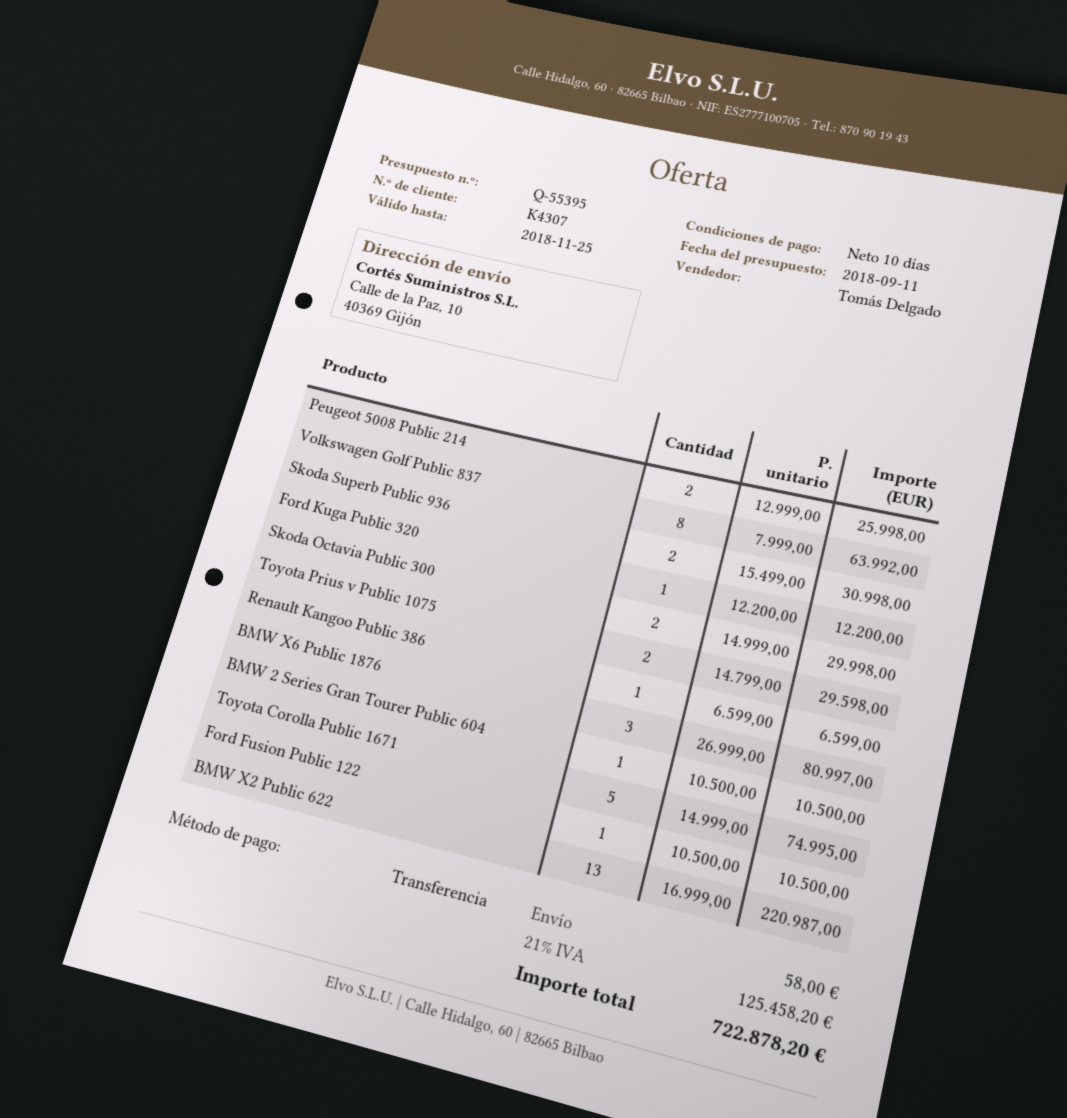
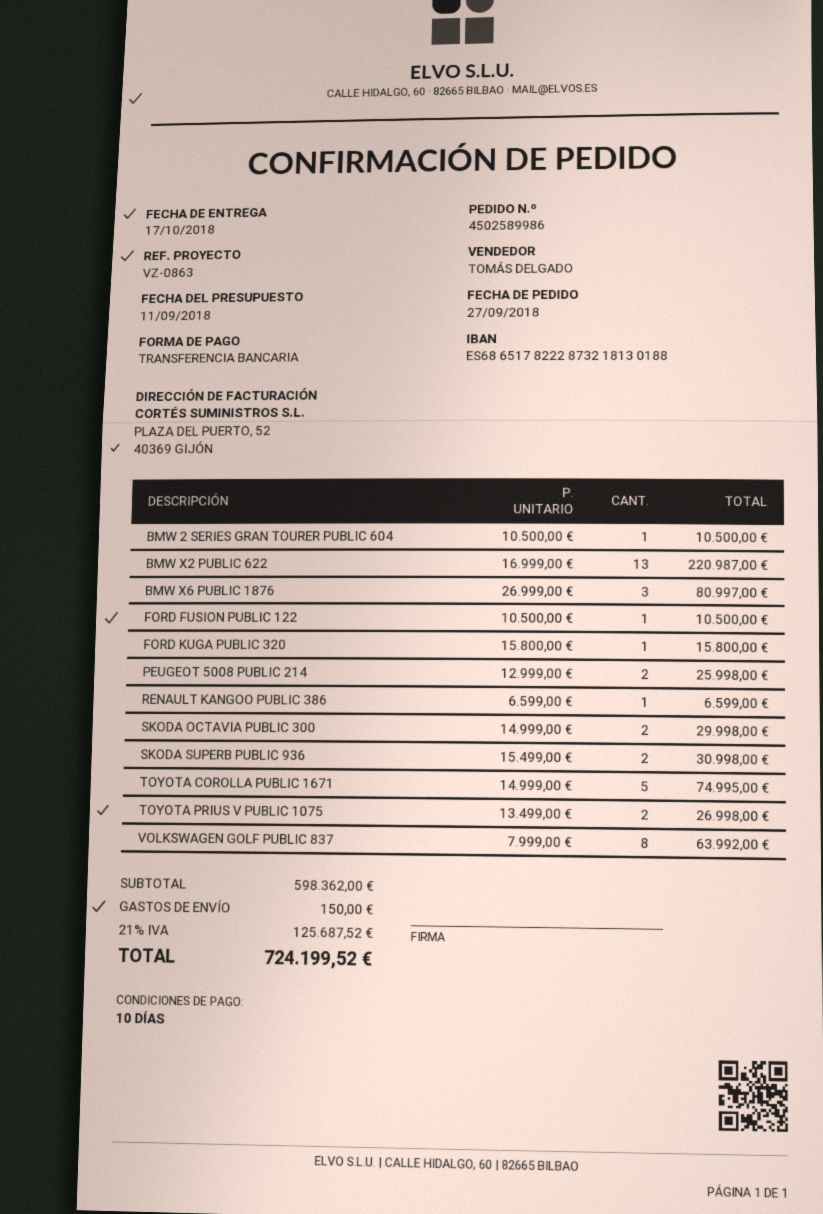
Ford Kuga Public 320: 1 x 12200.00 = 12200.00 -> 1 x 15800.00 = 15800.00
Toyota Prius v Public 1075: 2 x 14799.00 = 29598.00 -> 2 x 13499.00 = 26998.00
shipping: 58.00 -> 150.00
tax: 21% = 125458.20 -> 21% = 125687.52
total: 722878.20 -> 724199.52

